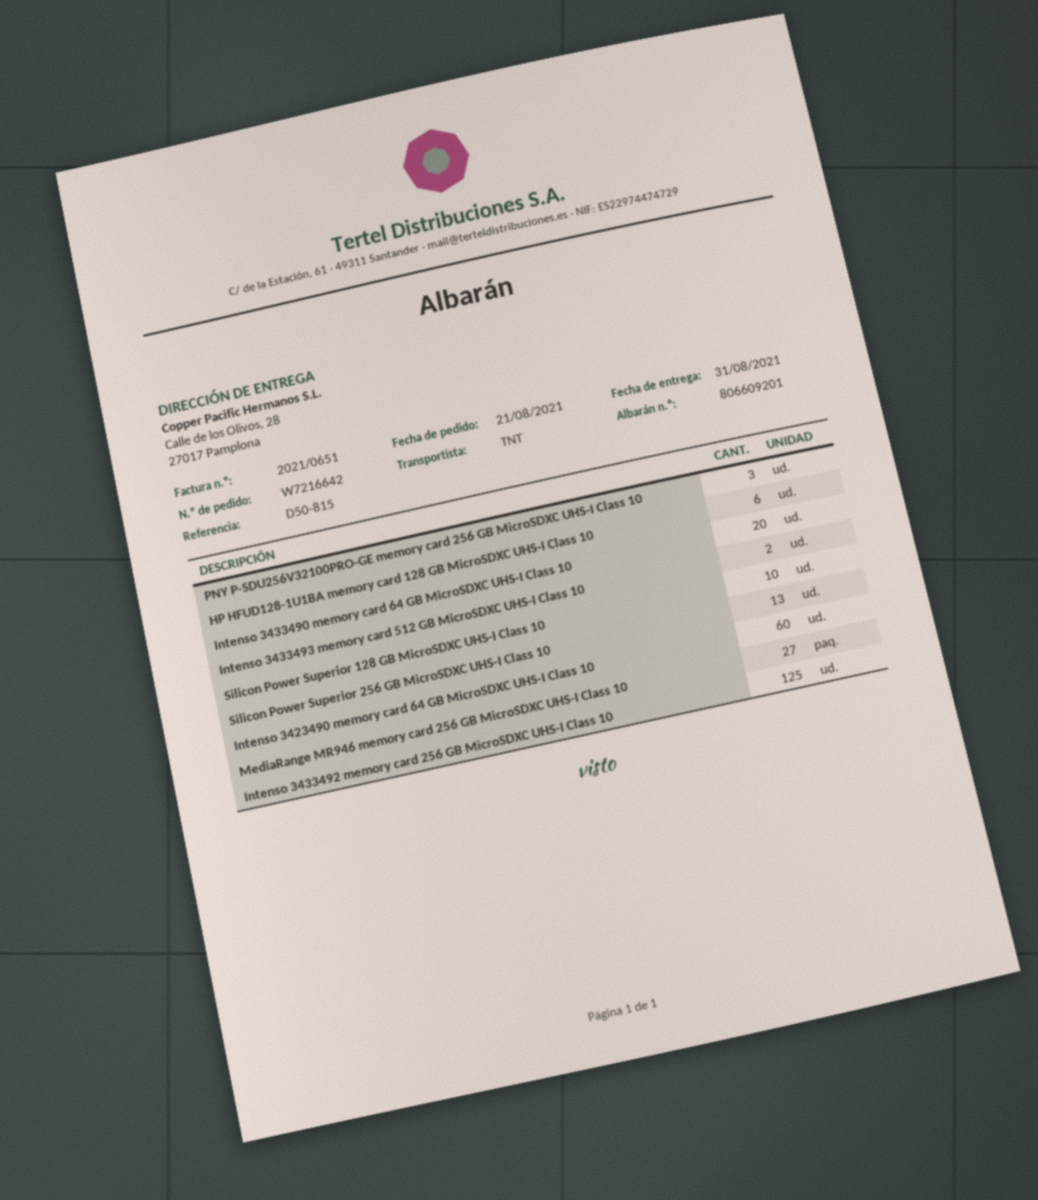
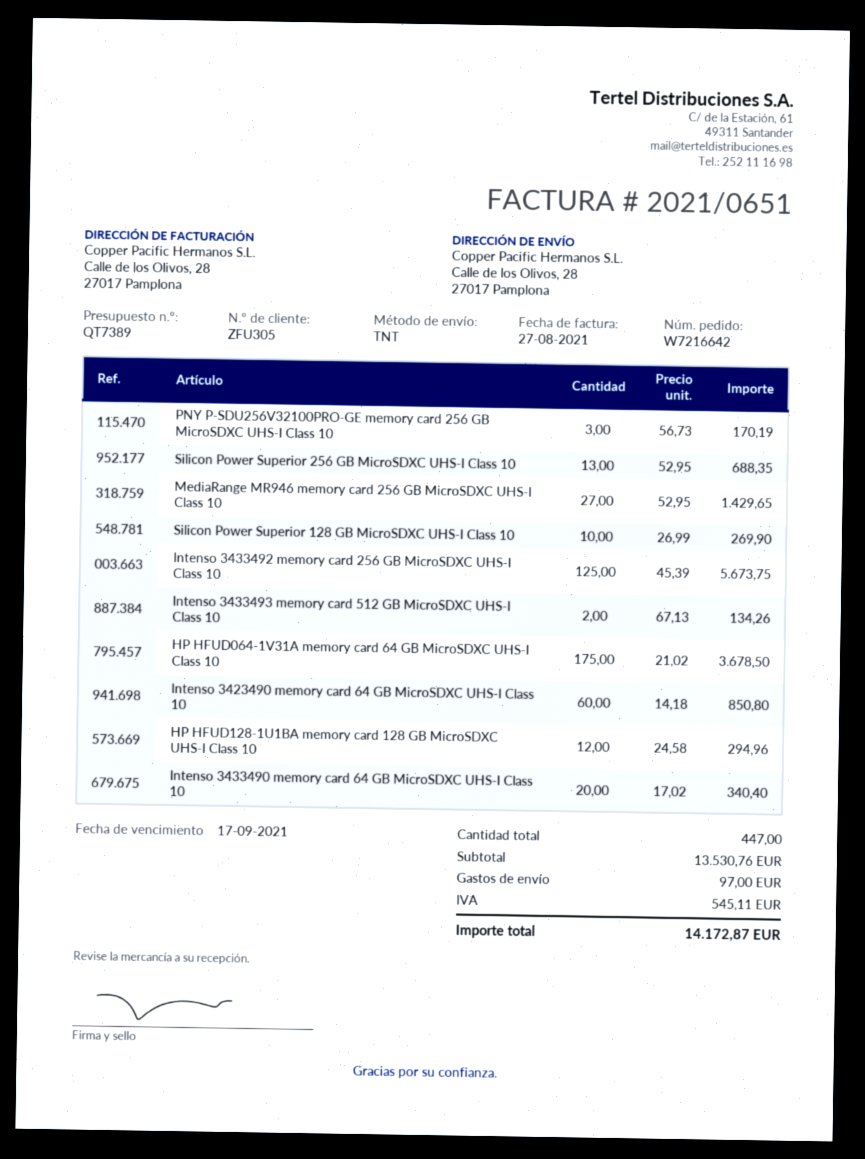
HP HFUD128-1U1BA memory card 128 GB MicroSDXC UHS-I Class 10: 6 -> 12
HP HFUD064-1V31A memory card 64 GB MicroSDXC UHS-I Class 10: none -> 175

